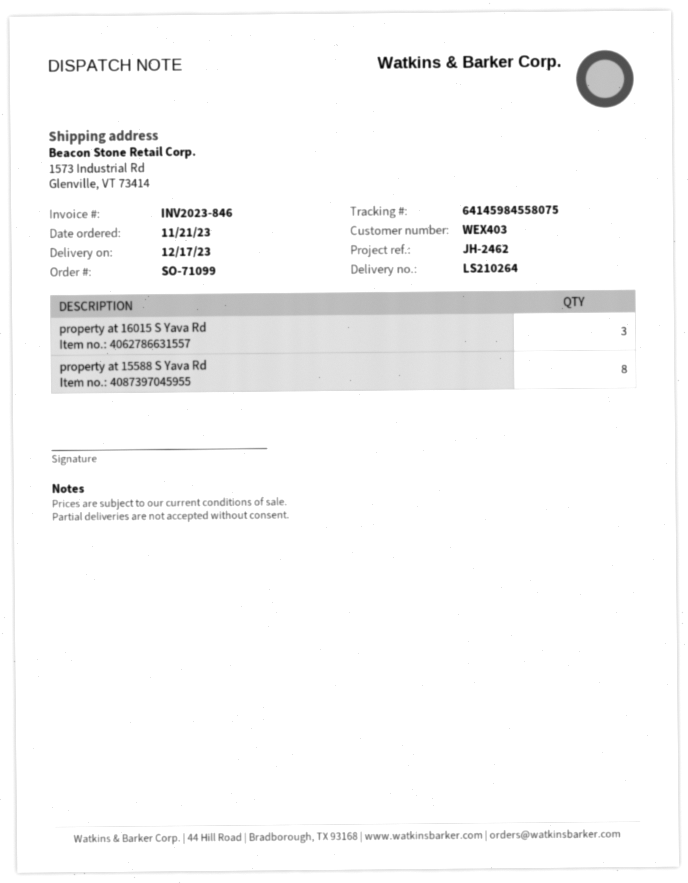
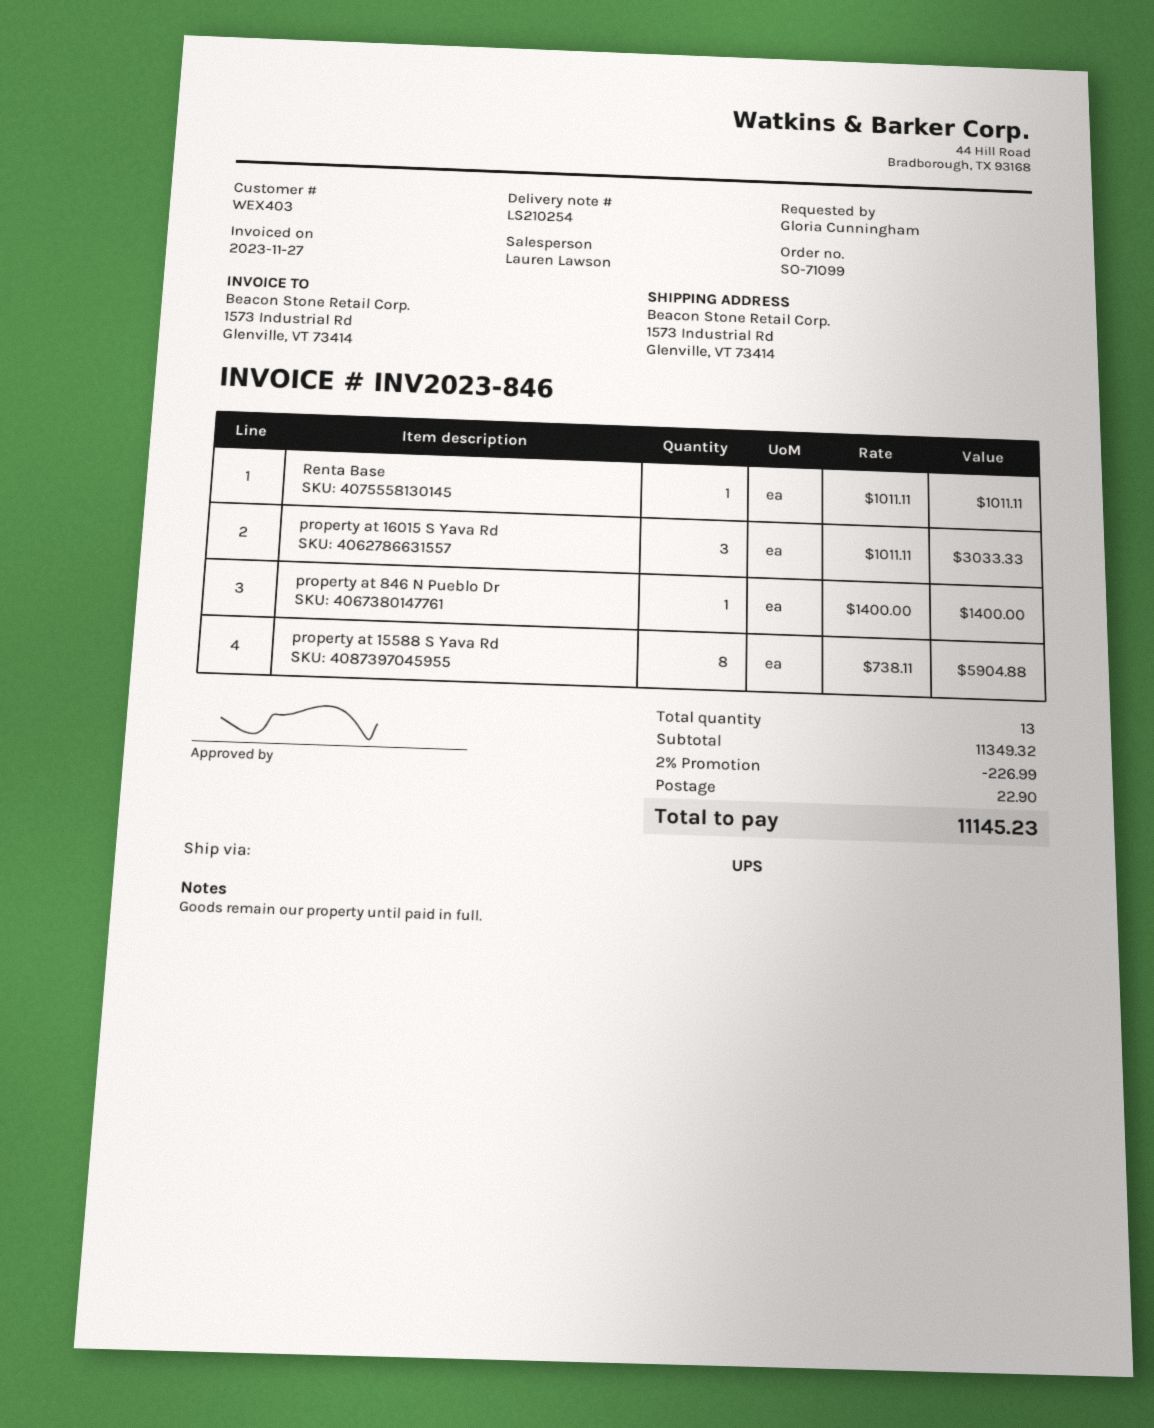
delivery note number: LS210264 -> LS210254
Renta Base: none -> 1
property at 846 N Pueblo Dr: none -> 1

